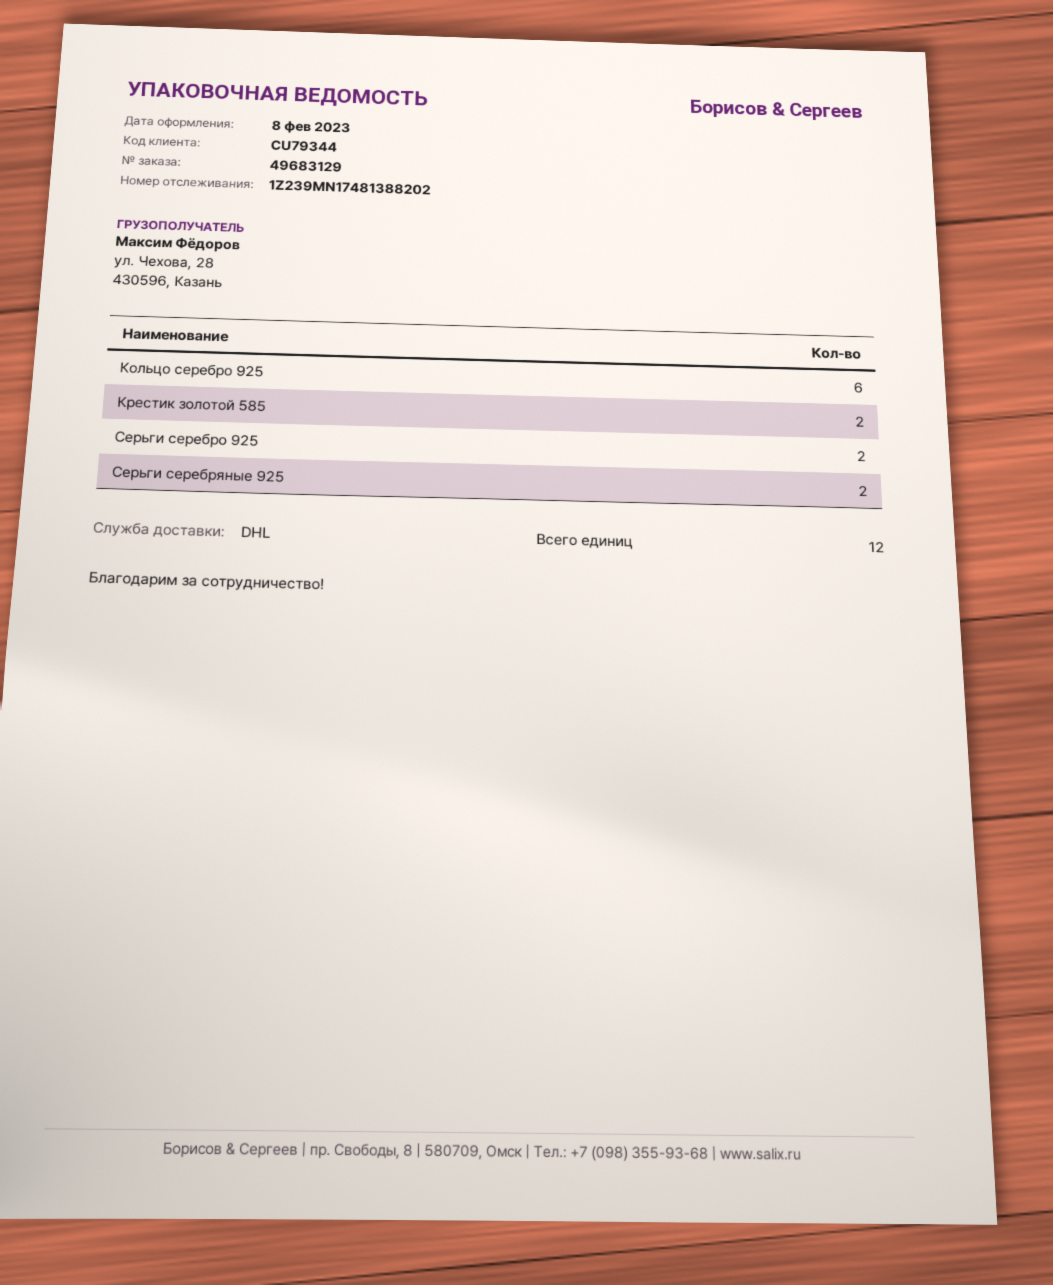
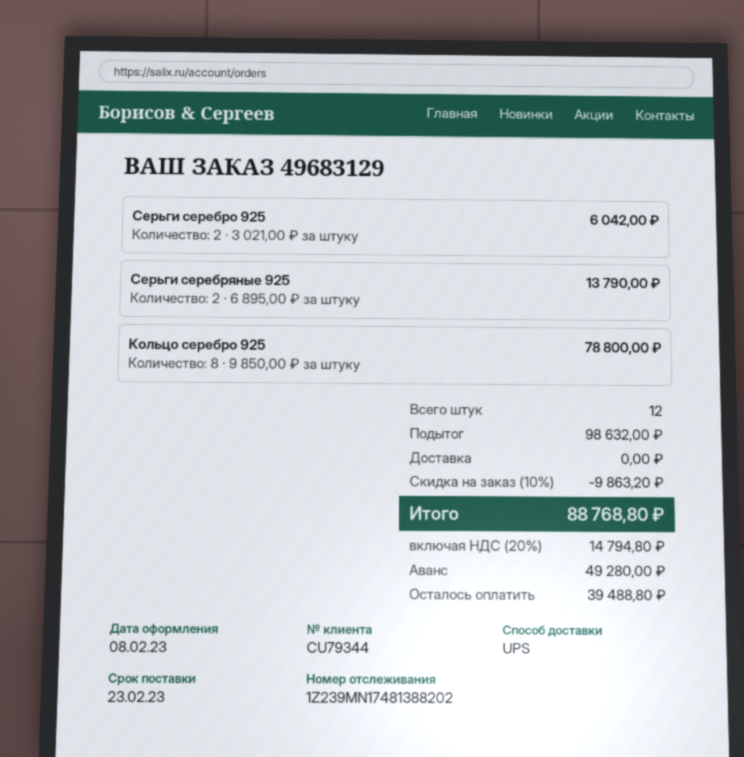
shipping method: DHL -> UPS
Кольцо серебро 925: 6 -> 8
Крестик золотой 585: 2 -> none

